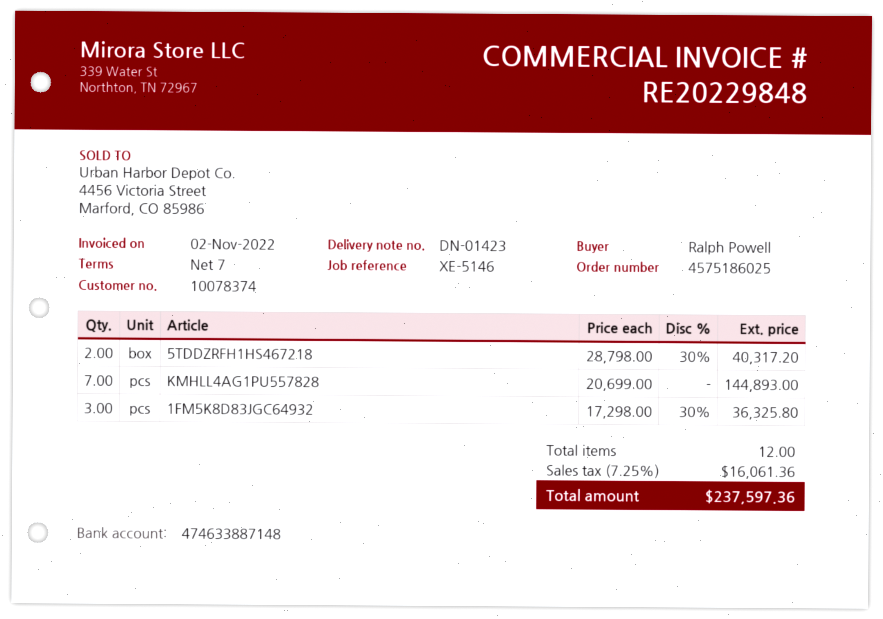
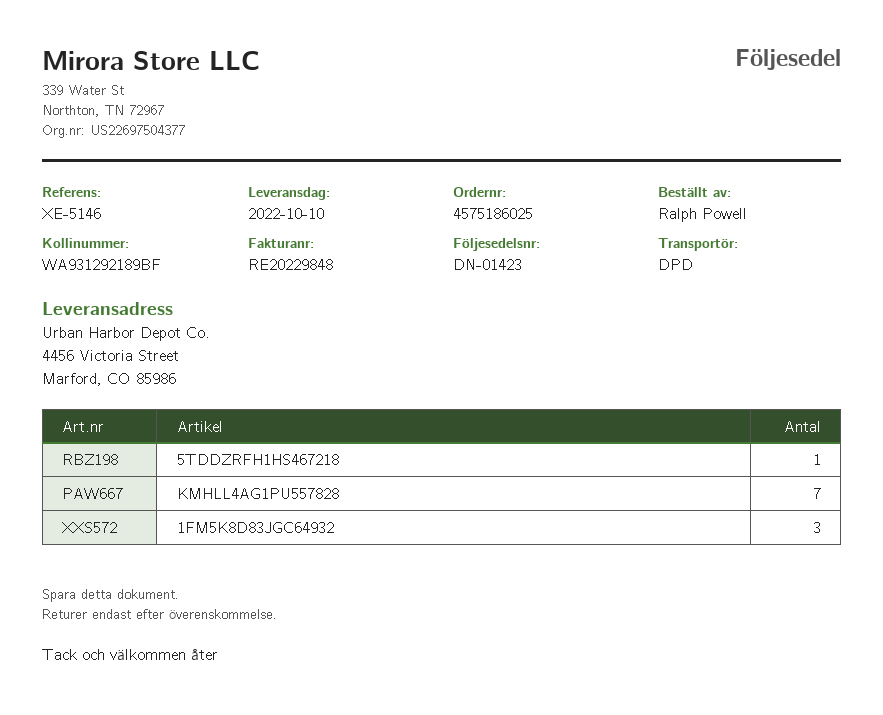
5TDDZRFH1HS467218: 2 -> 1

